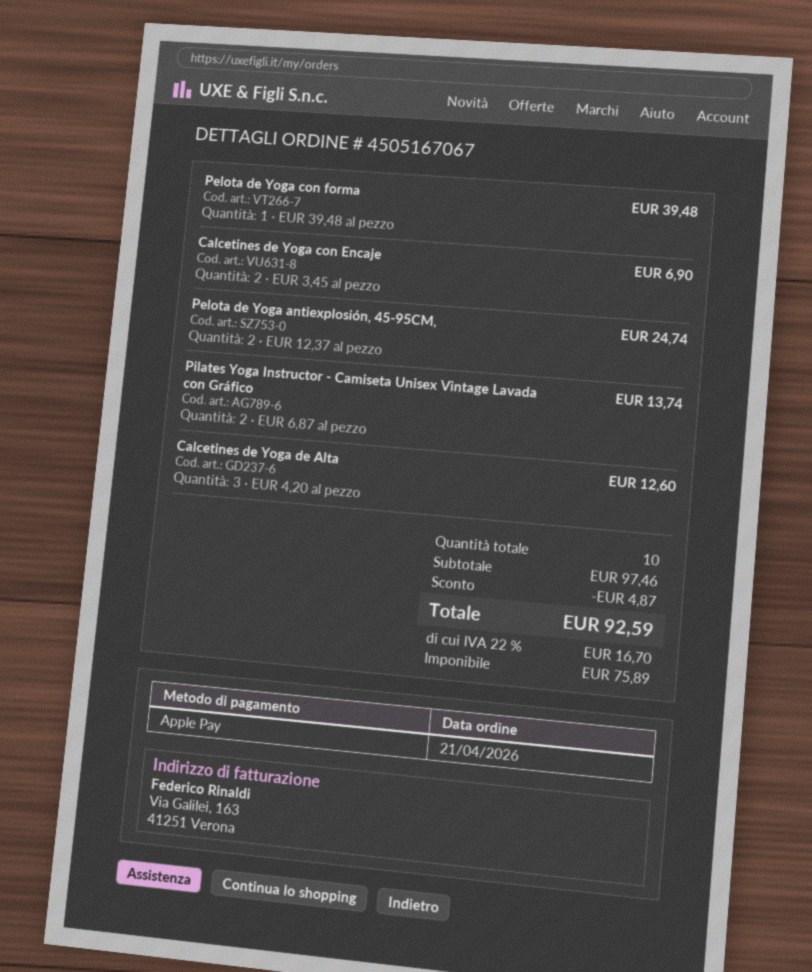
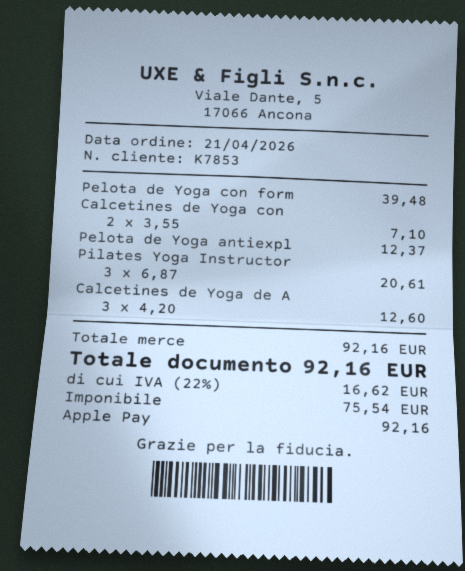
Calcetines de Yoga con Encaje: 2 x 3.45 = 6.90 -> 2 x 3.55 = 7.10
Pelota de Yoga antiexplosión, 45-95CM,: 2 x 12.37 = 24.74 -> 1 x 12.37 = 12.37
Pilates Yoga Instructor - Camiseta Unisex Vintage Lavada con Gráfico: 2 x 6.87 = 13.74 -> 3 x 6.87 = 20.61
subtotal: 97.46 -> 92.16
discount: 4.87 -> none
net: 75.89 -> 75.54
tax: 22% = 16.70 -> 22% = 16.62
total: 92.59 -> 92.16

